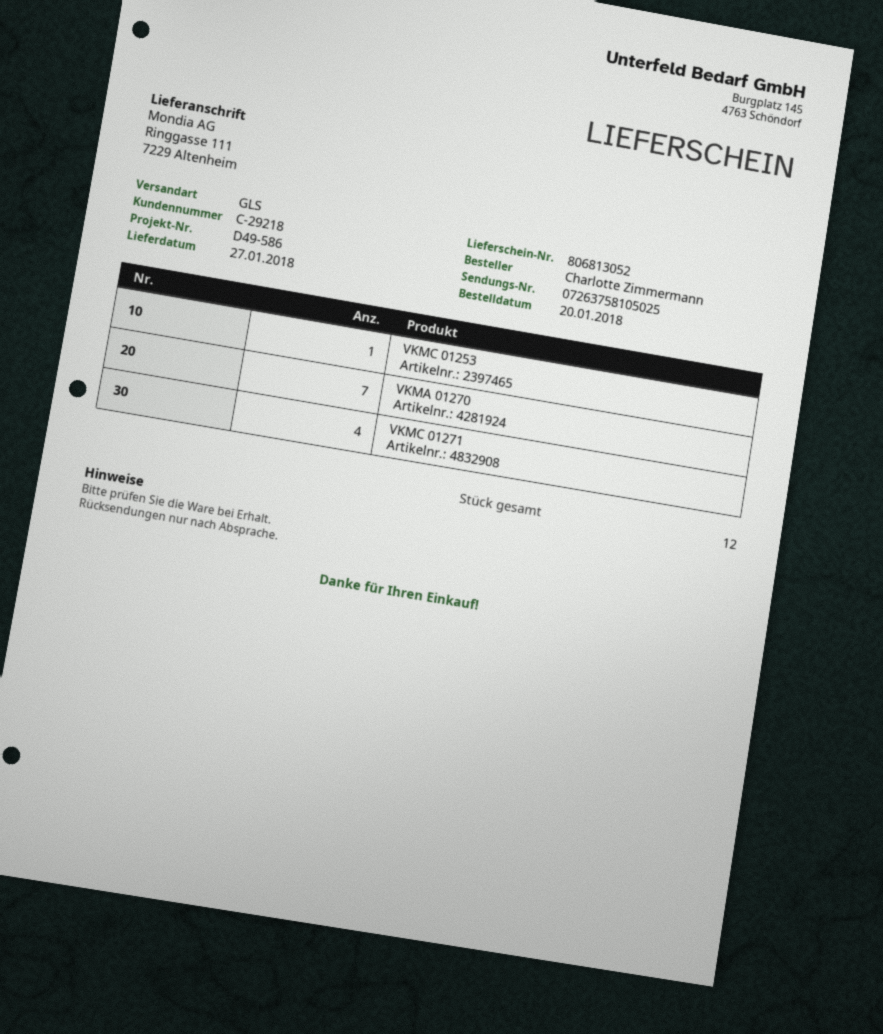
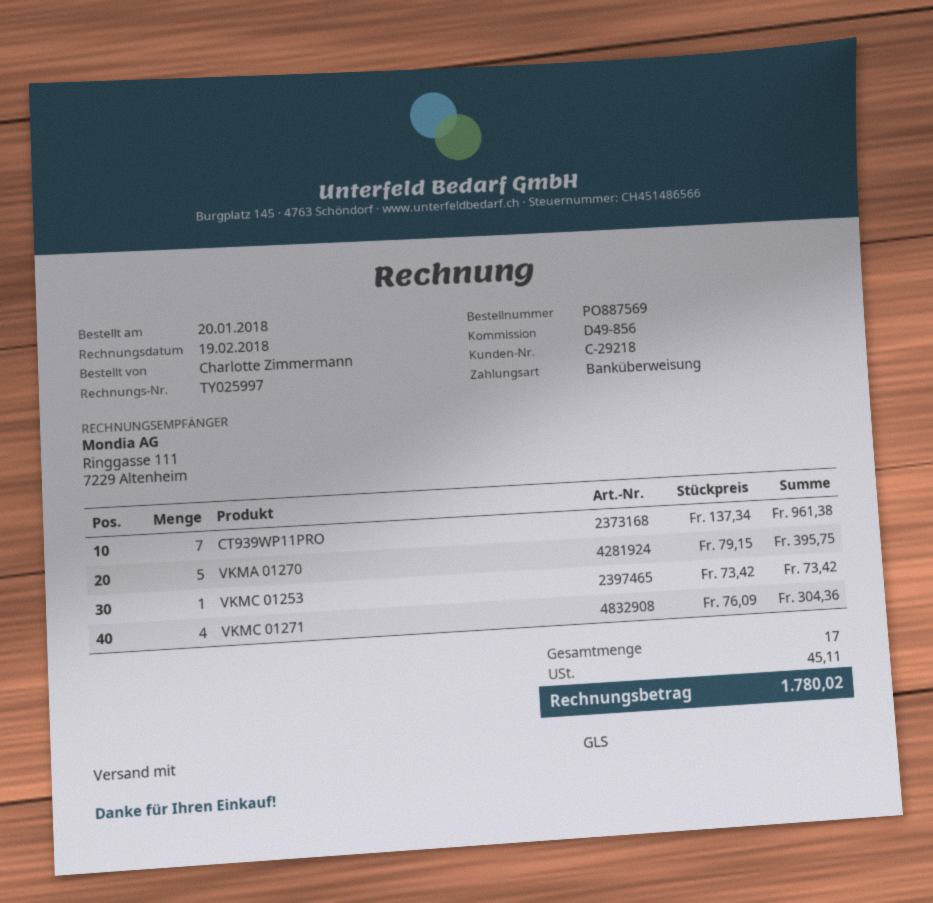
reference: D49-586 -> D49-856
VKMA 01270: 7 -> 5
CT939WP11PRO: none -> 7
total quantity: 12 -> 17

